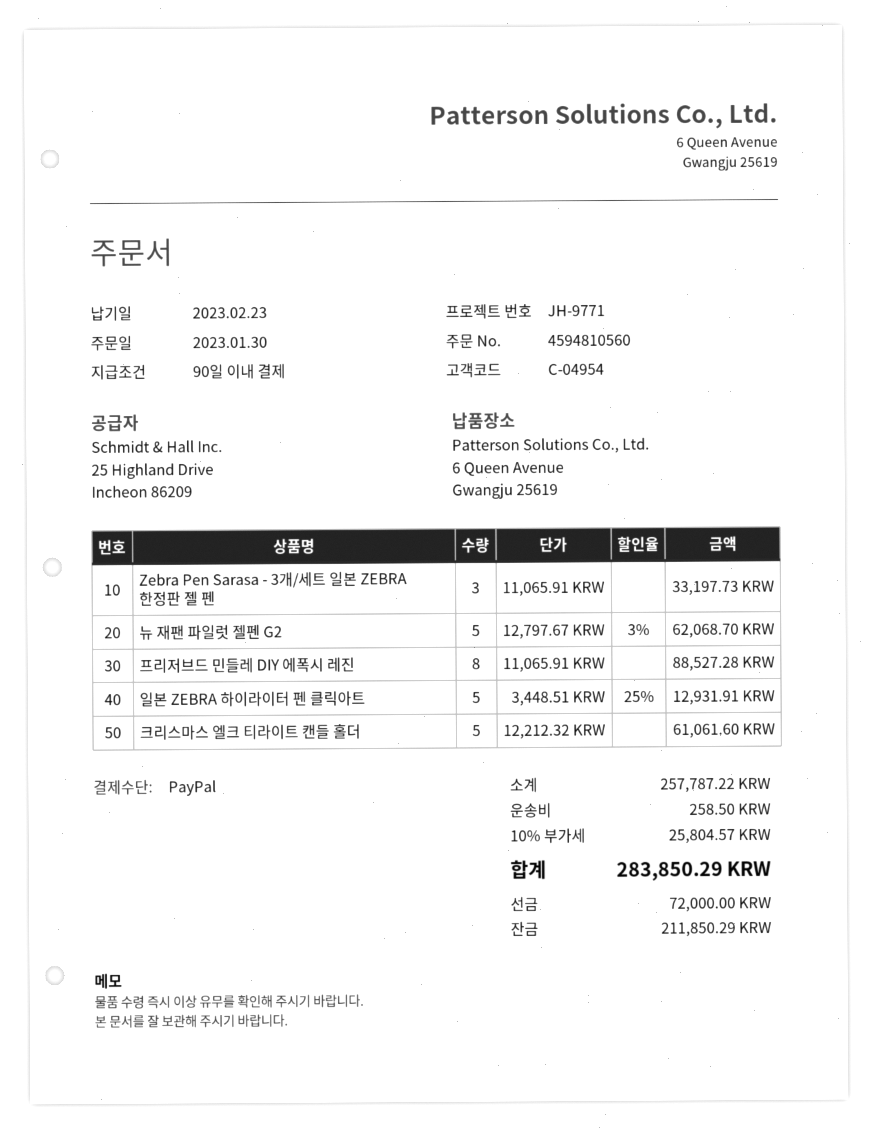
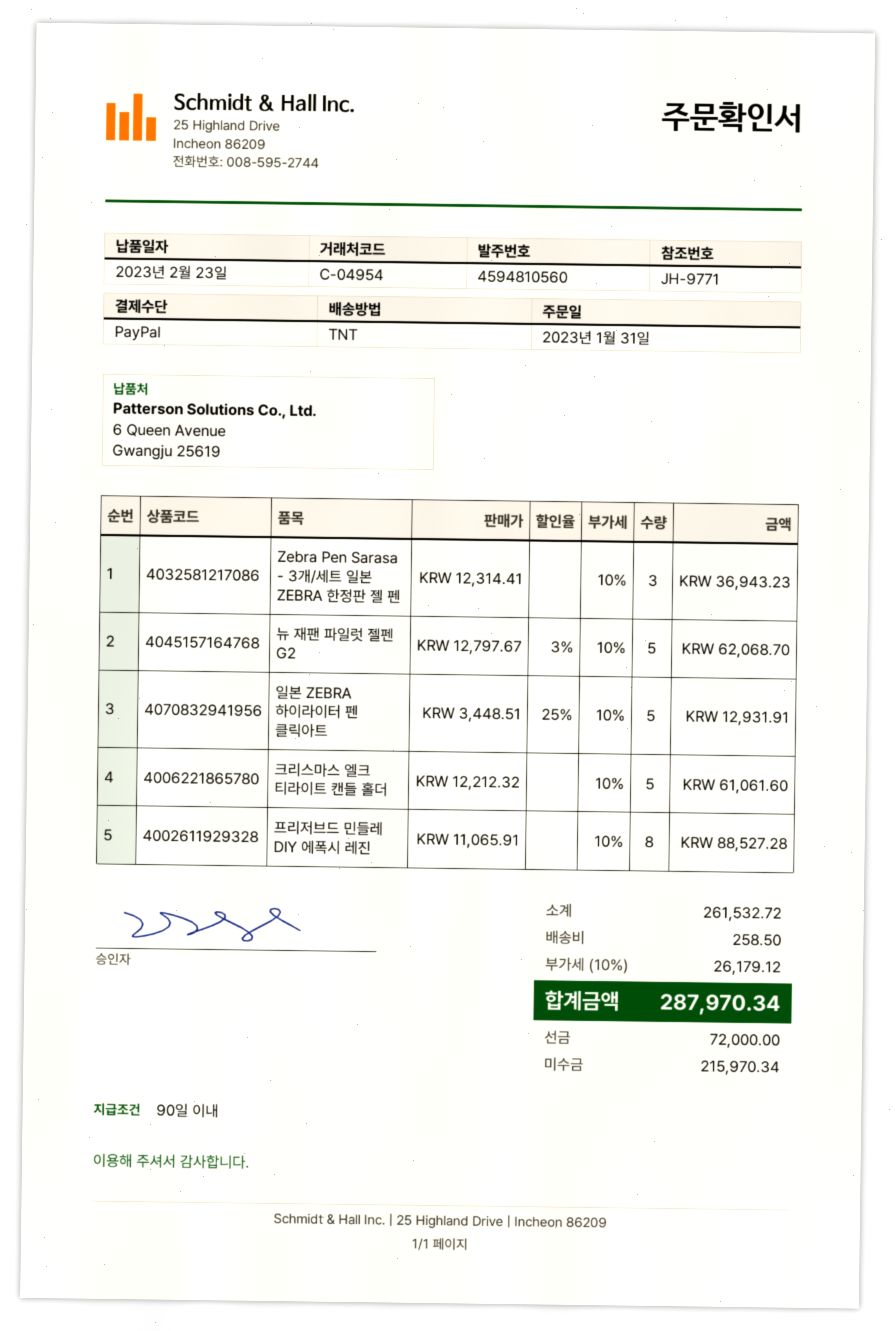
order date: 2023-01-30 -> 2023-01-31
Zebra Pen Sarasa - 3개/세트 일본 ZEBRA 한정판 젤 펜: 3 x 11065.91 = 33197.73 -> 3 x 12314.41 = 36943.23
subtotal: 257787.22 -> 261532.72
tax: 10% = 25804.57 -> 10% = 26179.12
total: 283850.29 -> 287970.34
balance: 211850.29 -> 215970.34

